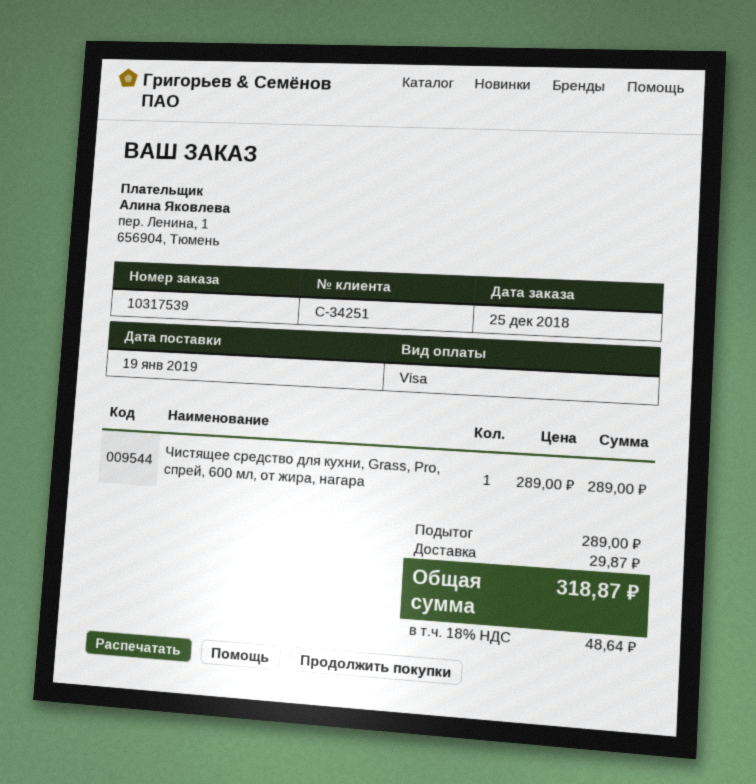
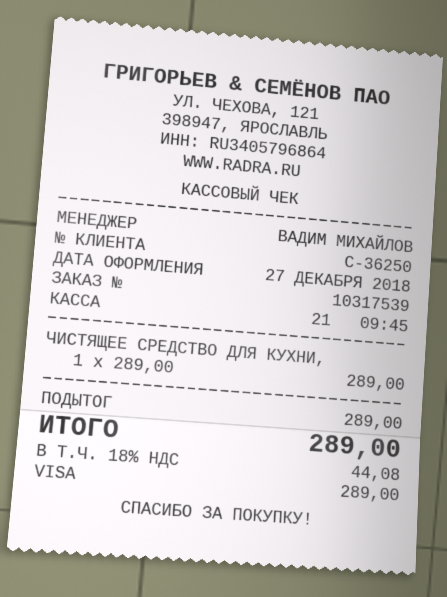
order date: 2018-12-25 -> 2018-12-27
customer number: C-34251 -> C-36250
shipping: 29.87 -> none
tax: 18% = 48.64 -> 18% = 44.08
total: 318.87 -> 289.00

